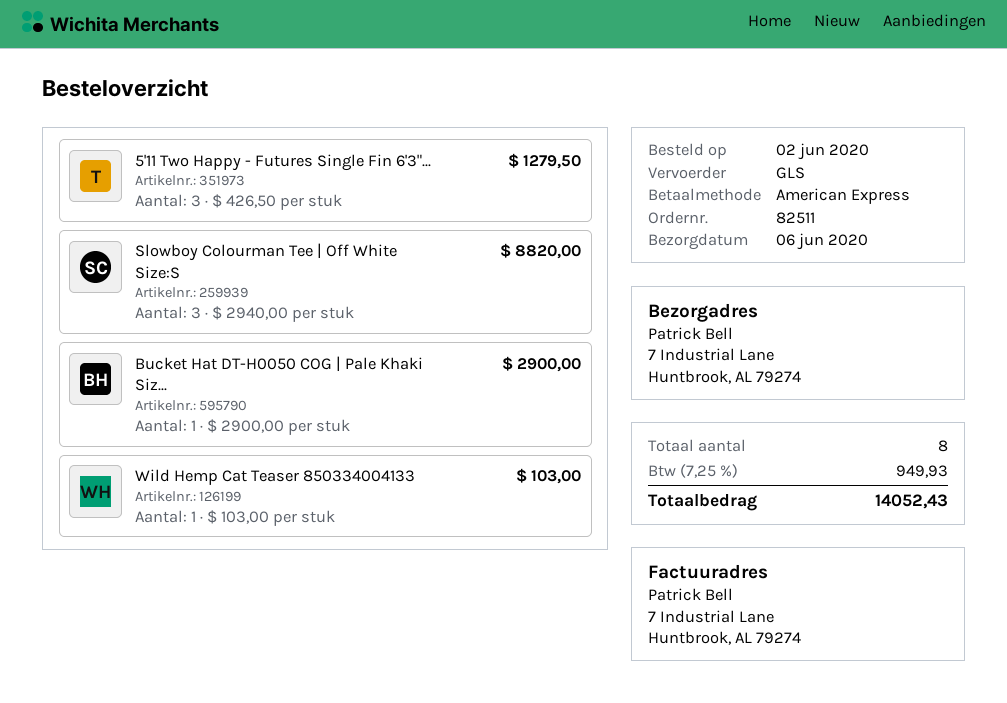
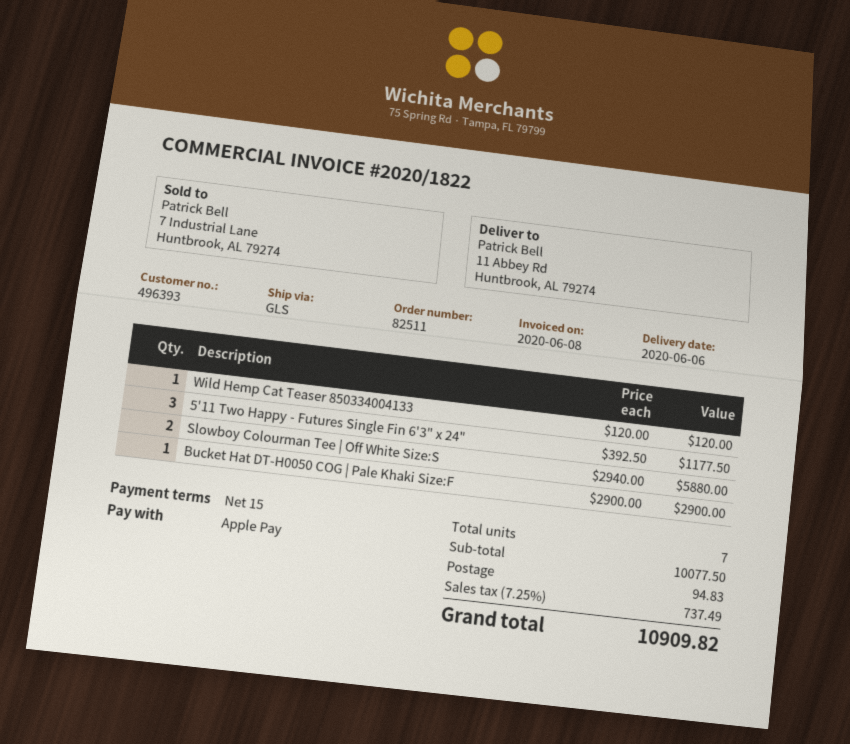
payment method: American Express -> Apple Pay
ship to: 7 Industrial Lane, Huntbrook, AL 79274 -> 11 Abbey Rd, Huntbrook, AL 79274
5'11 Two Happy - Futures Single Fin 6'3"...: 3 x 426.50 = 1279.50 -> 3 x 392.50 = 1177.50
Slowboy Colourman Tee | Off White Size:S: 3 x 2940.00 = 8820.00 -> 2 x 2940.00 = 5880.00
Wild Hemp Cat Teaser 850334004133: 1 x 103.00 = 103.00 -> 1 x 120.00 = 120.00
total quantity: 8 -> 7
shipping: none -> 94.83
tax: 7.25% = 949.93 -> 7.25% = 737.49
total: 14052.43 -> 10909.82

